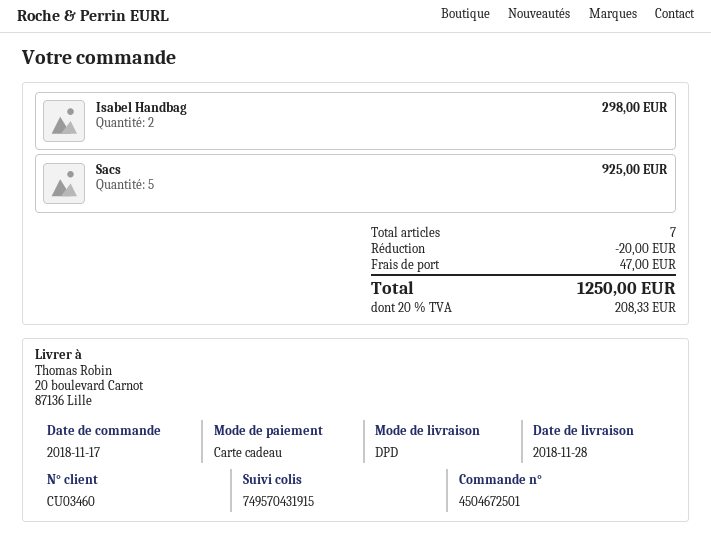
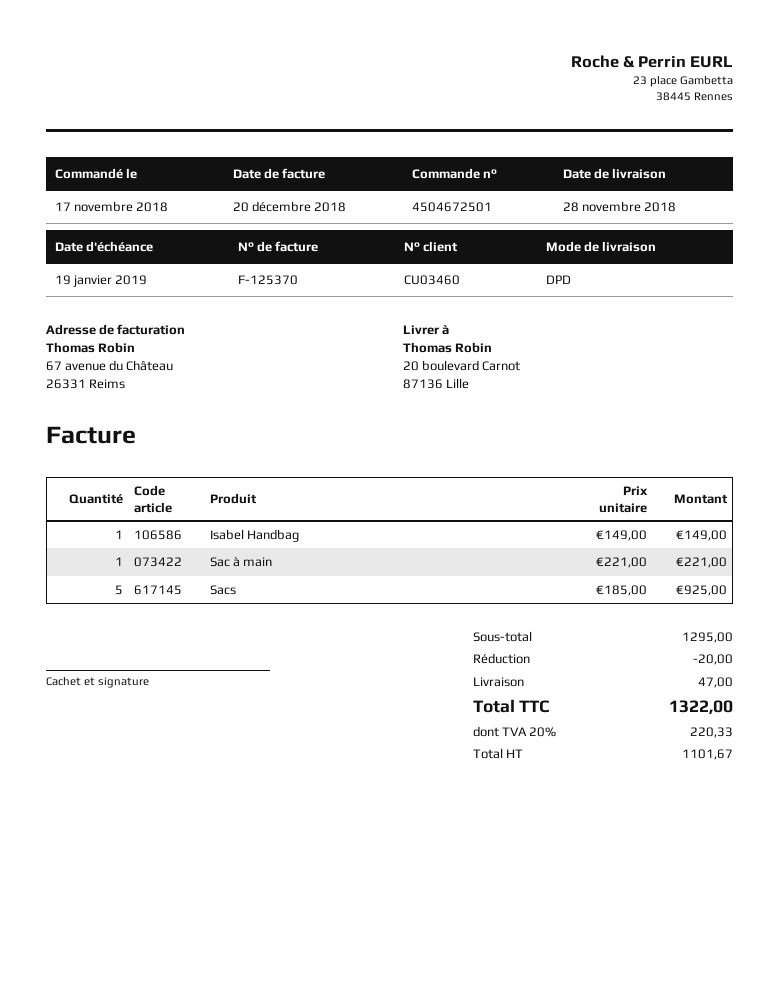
Isabel Handbag: 2 for 298.00 -> 1 for 149.00
Sac à main: none -> 1 for 221.00
tax: 20% = 208.33 -> 20% = 220.33
total: 1250.00 -> 1322.00

